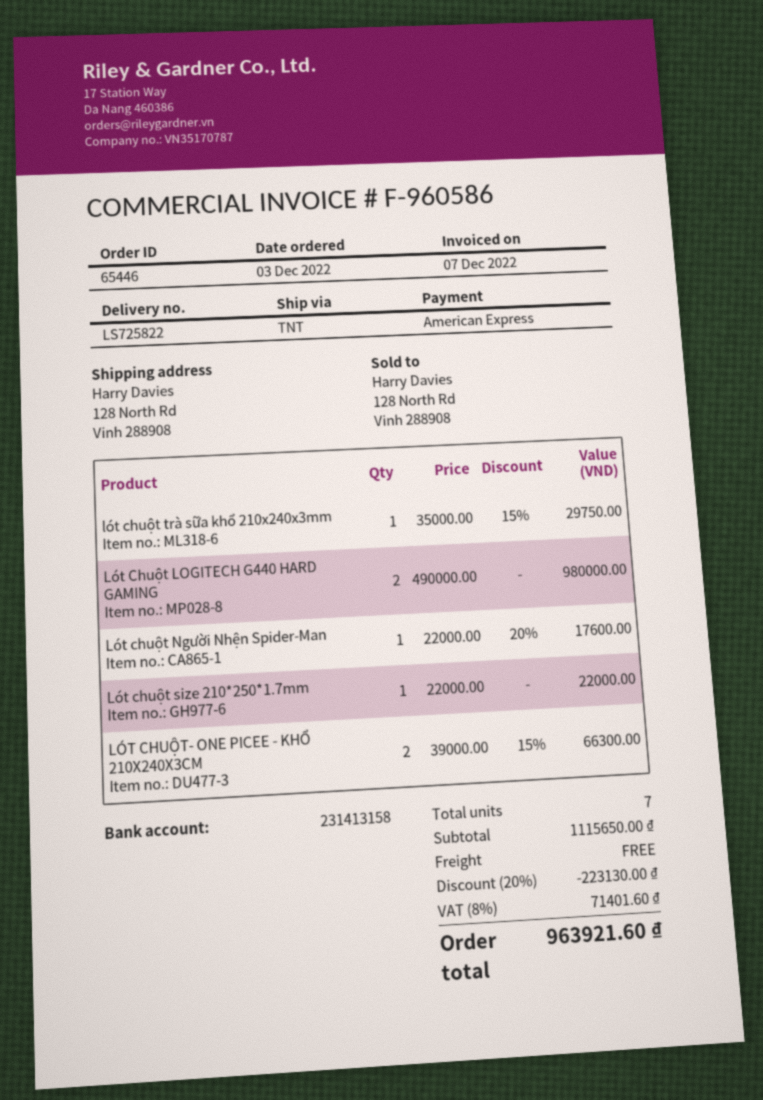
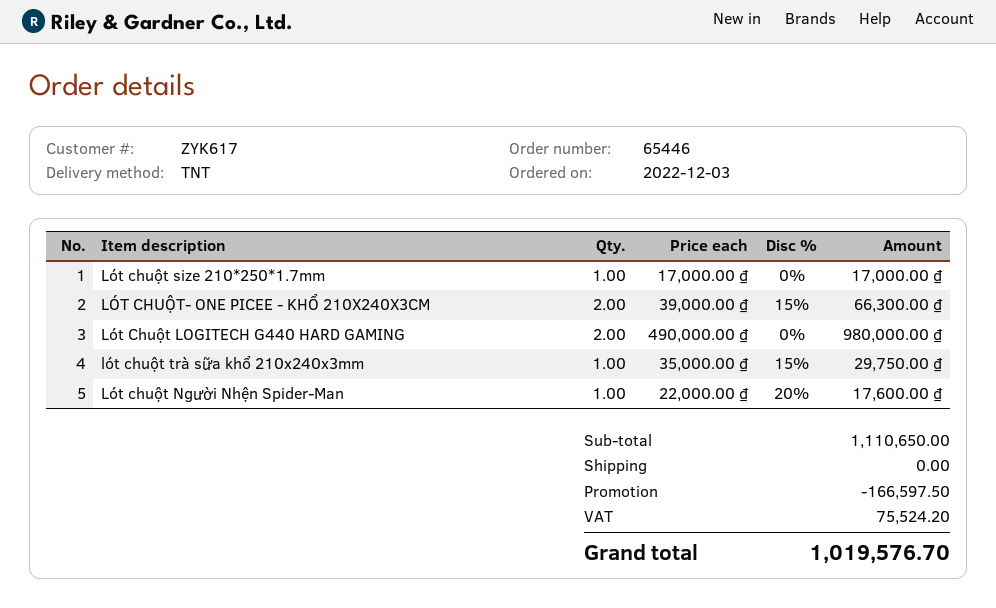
Lót chuột size 210*250*1.7mm: 1 x 22000.00 = 22000.00 -> 1 x 17000.00 = 17000.00
subtotal: 1115650.00 -> 1110650.00
discount: 223130.00 -> 166597.50
tax: 71401.60 -> 75524.20
total: 963921.60 -> 1019576.70

